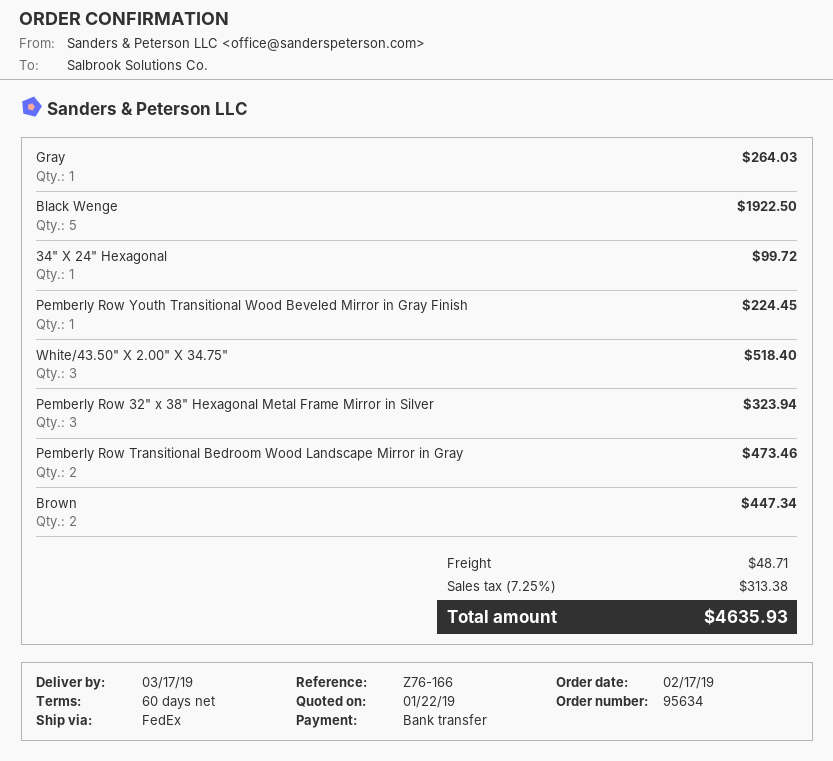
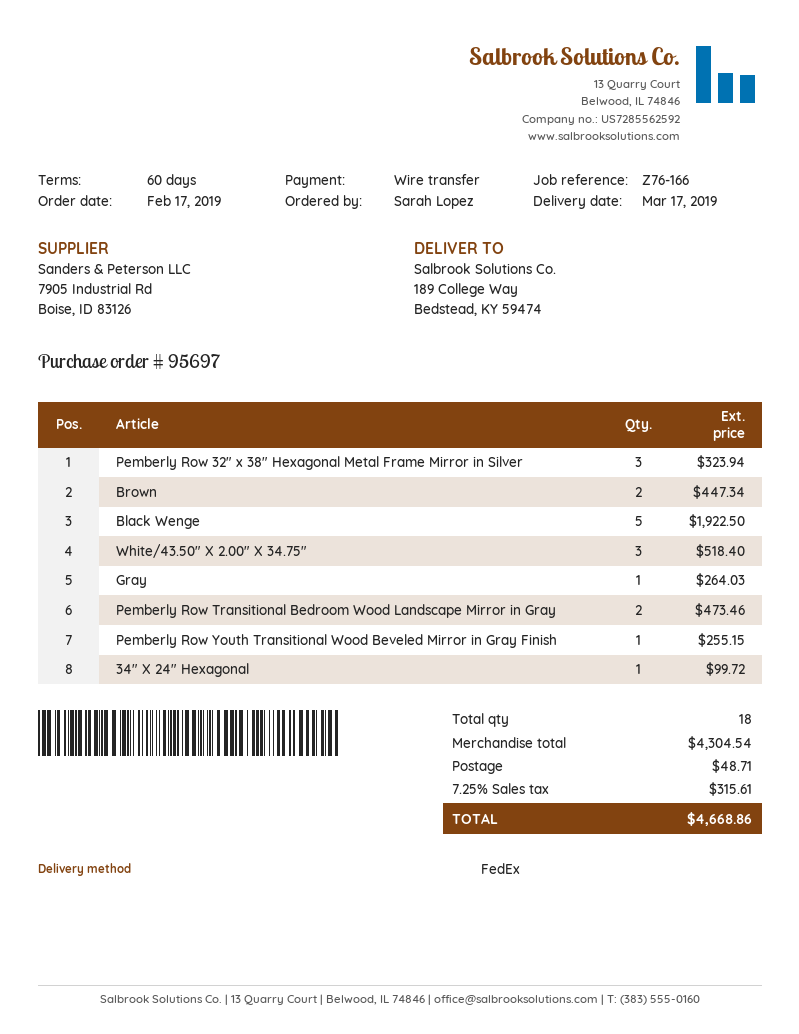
order number: 95634 -> 95697
Pemberly Row Youth Transitional Wood Beveled Mirror in Gray Finish: 1 for 224.45 -> 1 for 255.15
tax: 7.25% = 313.38 -> 7.25% = 315.61
total: 4635.93 -> 4668.86

